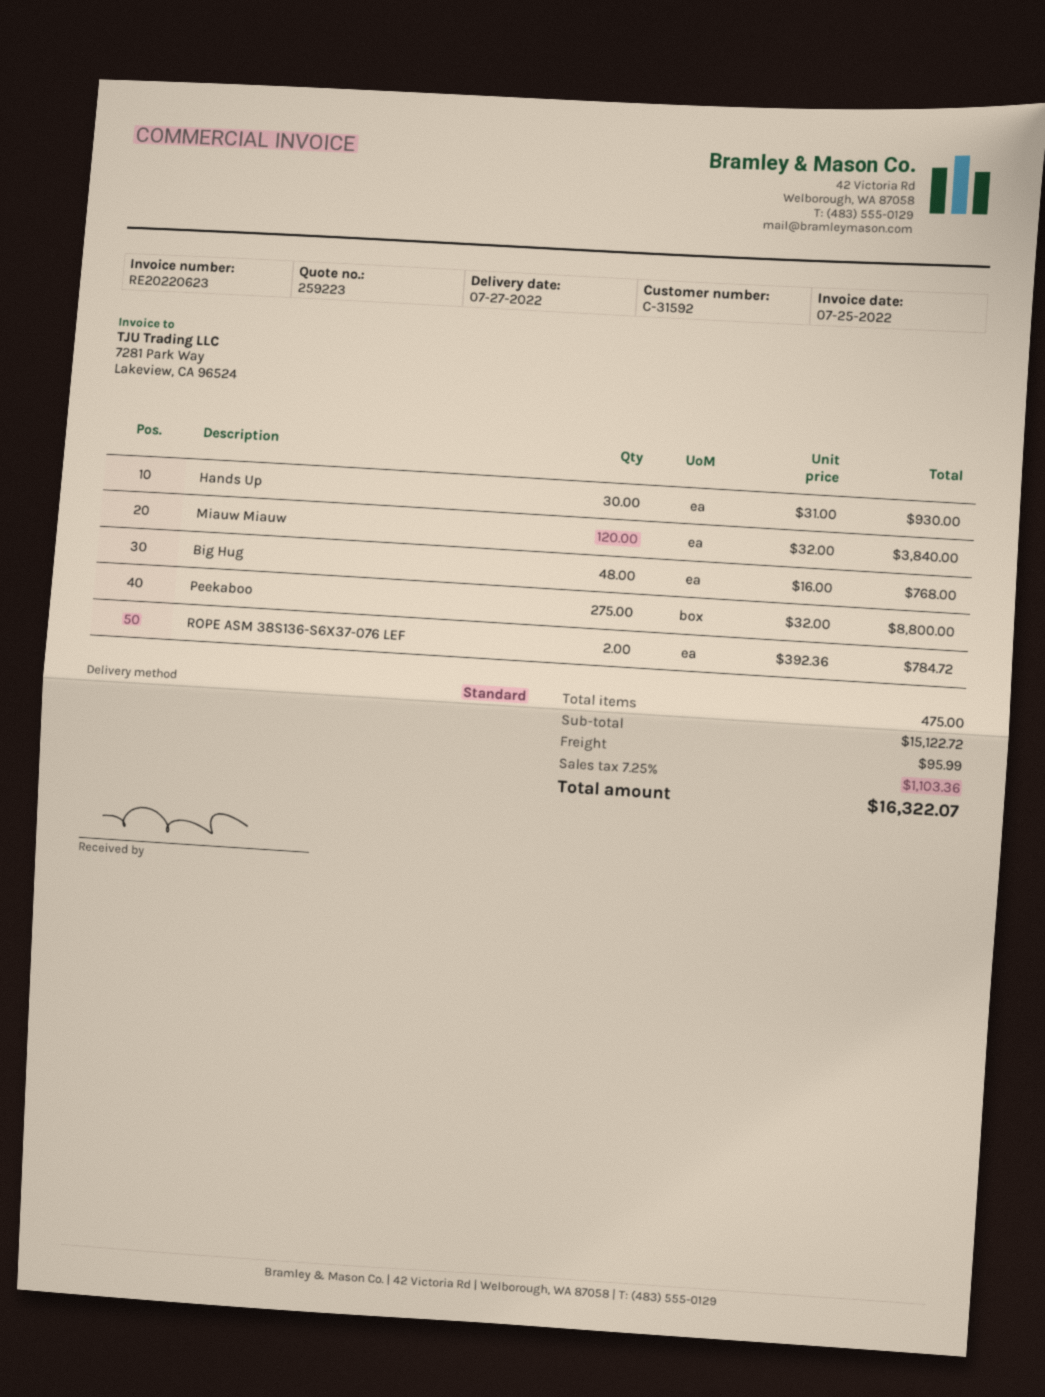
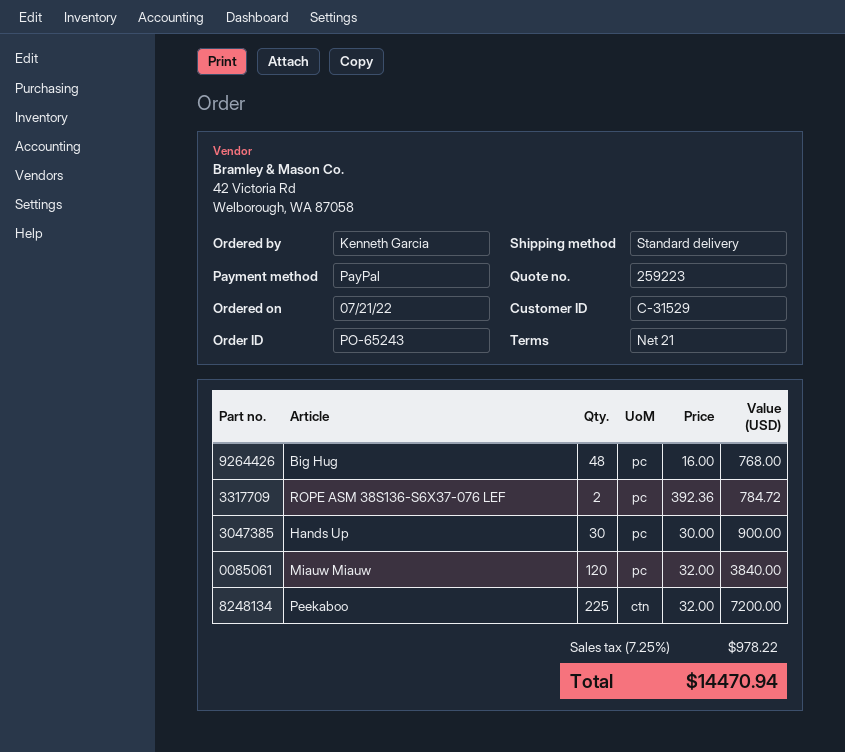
customer number: C-31592 -> C-31529
Hands Up: 30 x 31.00 = 930.00 -> 30 x 30.00 = 900.00
Peekaboo: 275 x 32.00 = 8800.00 -> 225 x 32.00 = 7200.00
shipping: 95.99 -> none
tax: 7.25% = 1103.36 -> 7.25% = 978.22
total: 16322.07 -> 14470.94

